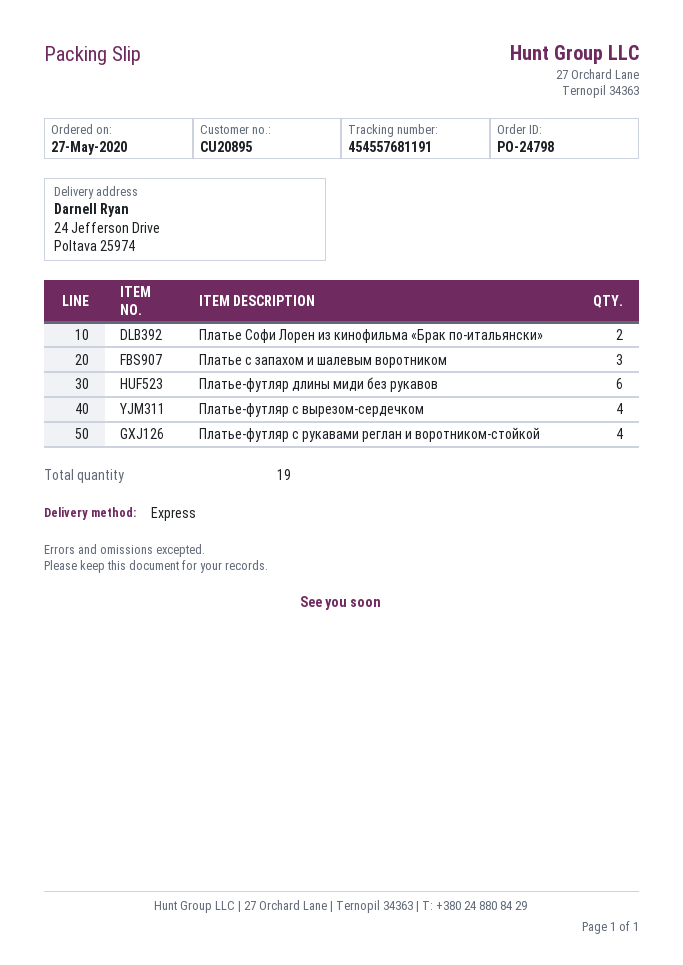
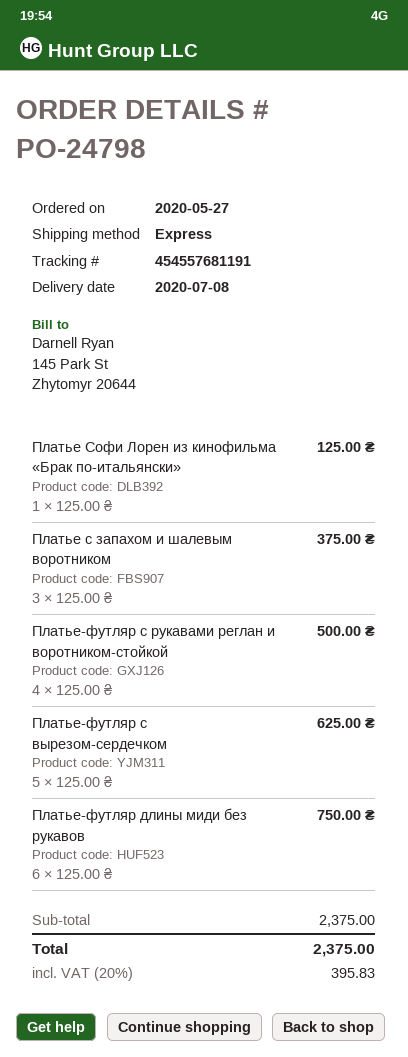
Платье Софи Лорен из кинофильма «Брак по-итальянски»: 2 -> 1
Платье-футляр с вырезом-сердечком: 4 -> 5

